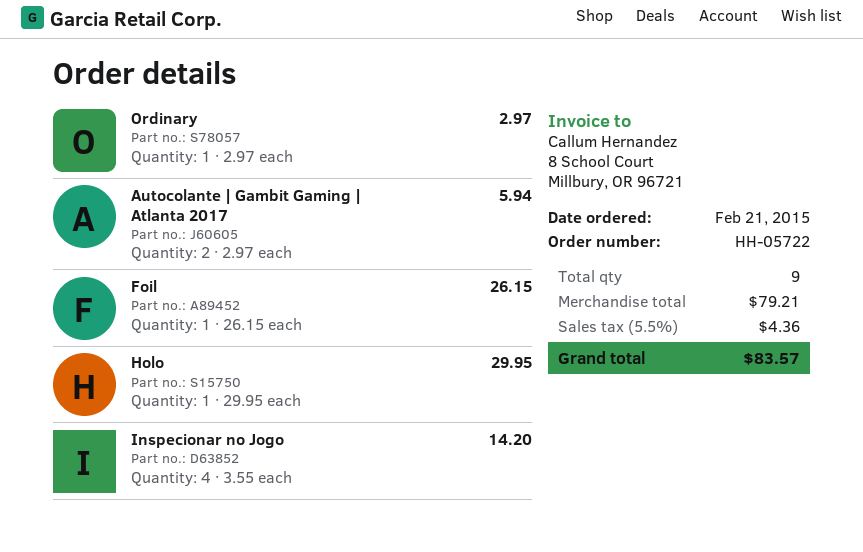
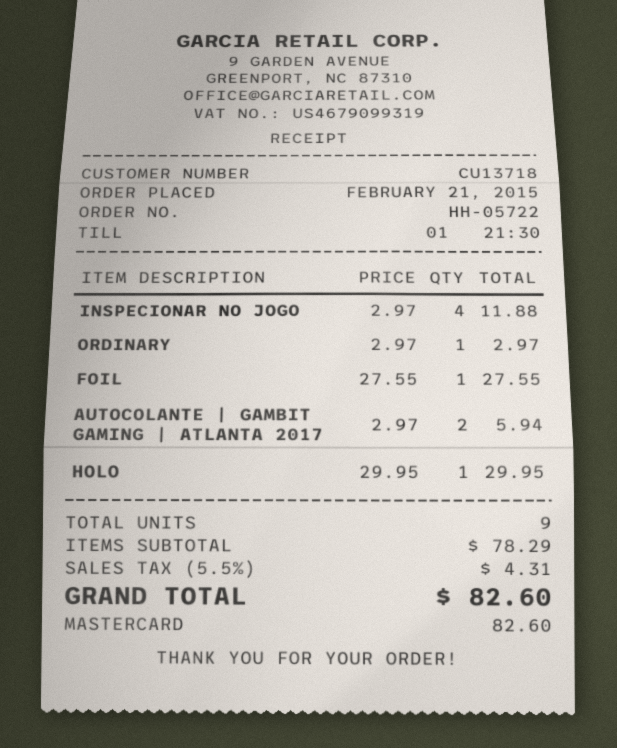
Foil: 1 x 26.15 = 26.15 -> 1 x 27.55 = 27.55
Inspecionar no Jogo: 4 x 3.55 = 14.20 -> 4 x 2.97 = 11.88
subtotal: 79.21 -> 78.29
tax: 5.5% = 4.36 -> 5.5% = 4.31
total: 83.57 -> 82.60

